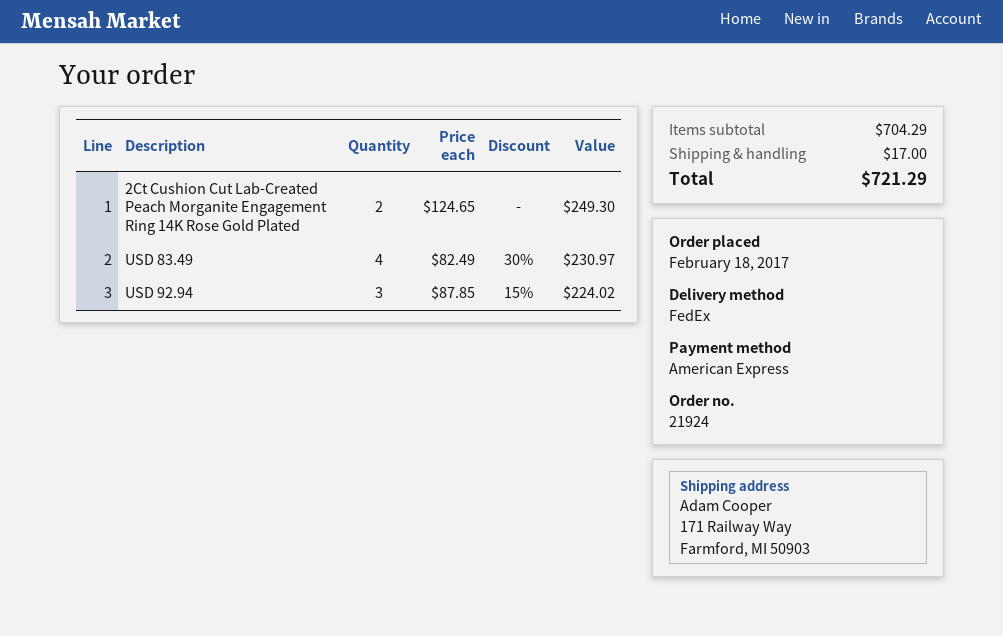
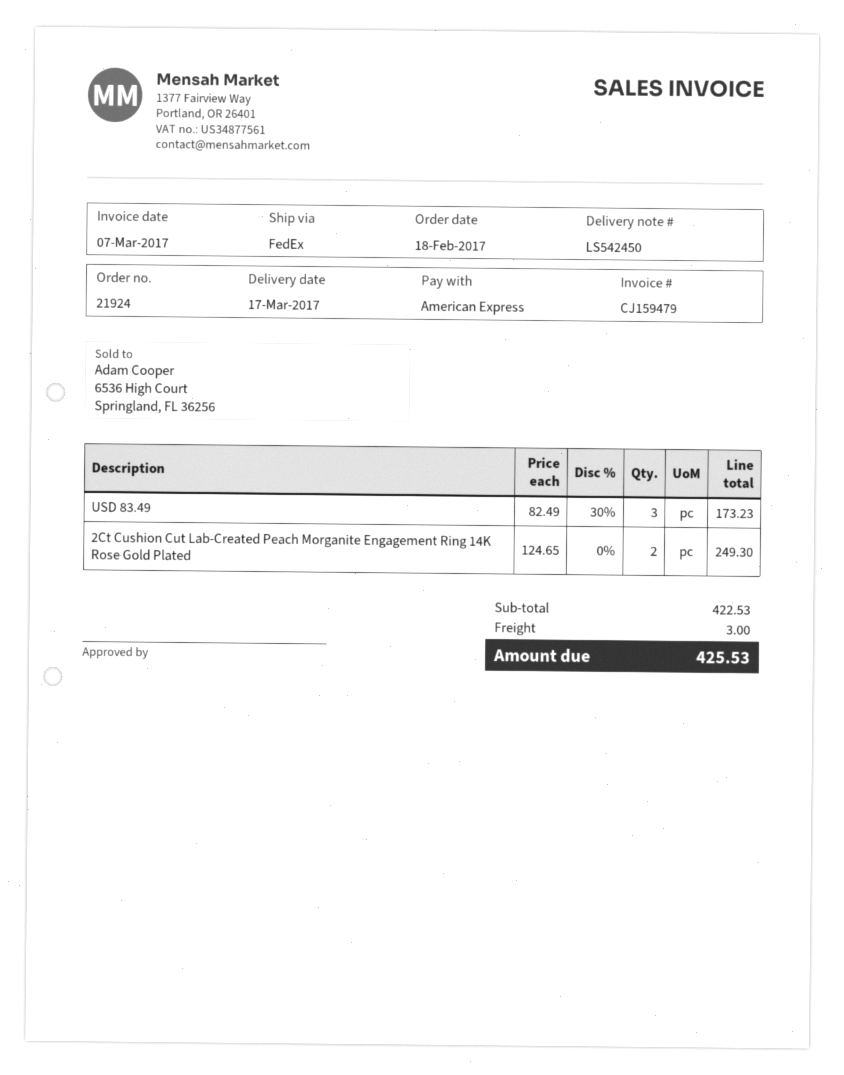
USD 83.49: 4 x 82.49 - 30% = 230.97 -> 3 x 82.49 - 30% = 173.23
USD 92.94: 3 x 87.85 - 15% = 224.02 -> none
subtotal: 704.29 -> 422.53
shipping: 17.00 -> 3.00
total: 721.29 -> 425.53

